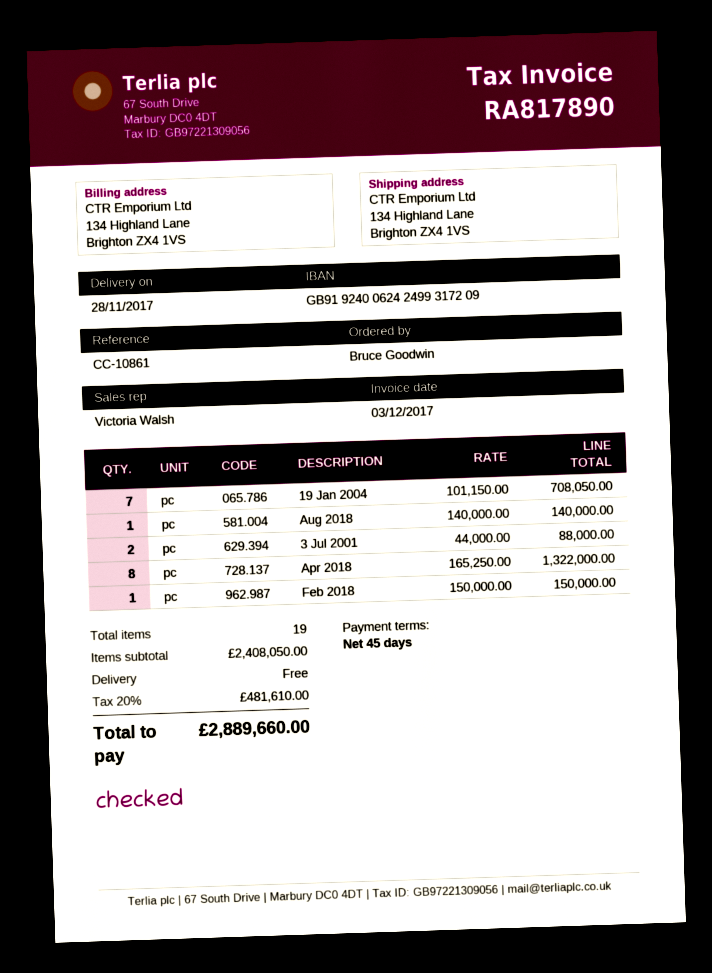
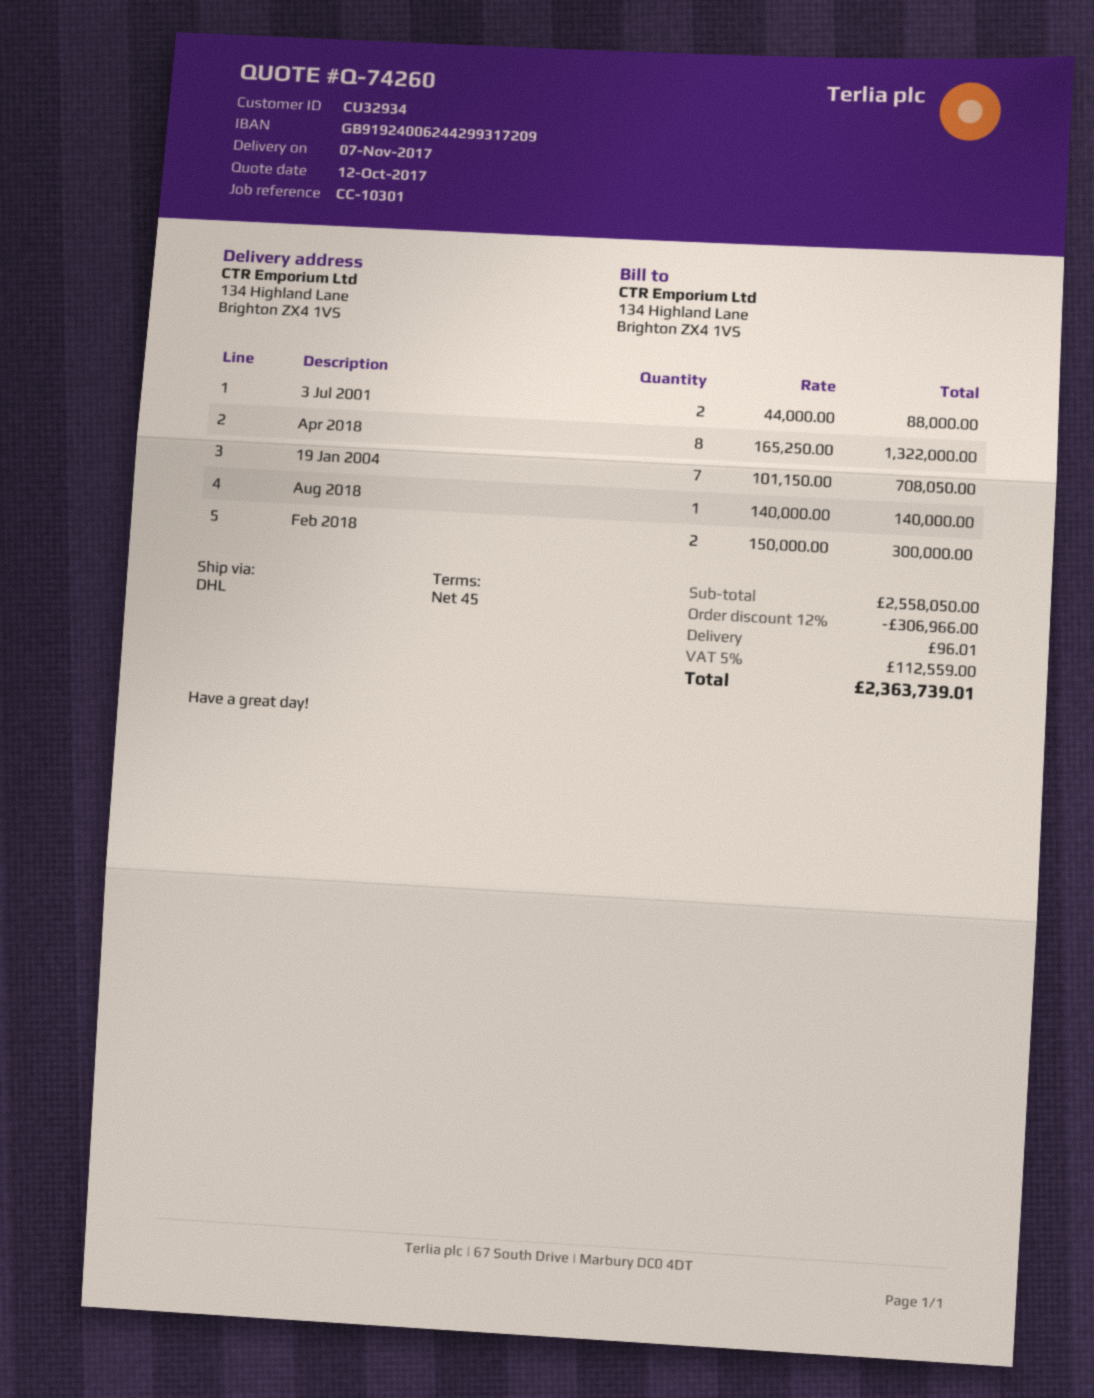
delivery date: 2017-11-28 -> 2017-11-07
reference: CC-10861 -> CC-10301
bank account: GB91924006242499317209 -> GB91924006244299317209
Feb 2018: 1 x 150000.00 = 150000.00 -> 2 x 150000.00 = 300000.00
subtotal: 2408050.00 -> 2558050.00
discount: none -> 12% = 306966.00
shipping: 0.00 -> 96.01
tax: 20% = 481610.00 -> 5% = 112559.00
total: 2889660.00 -> 2363739.01

